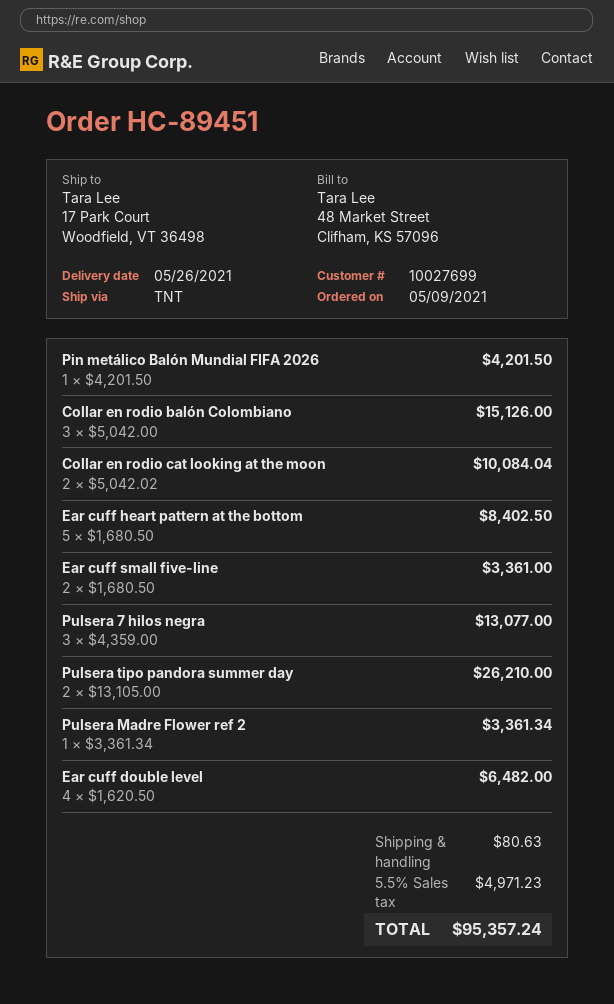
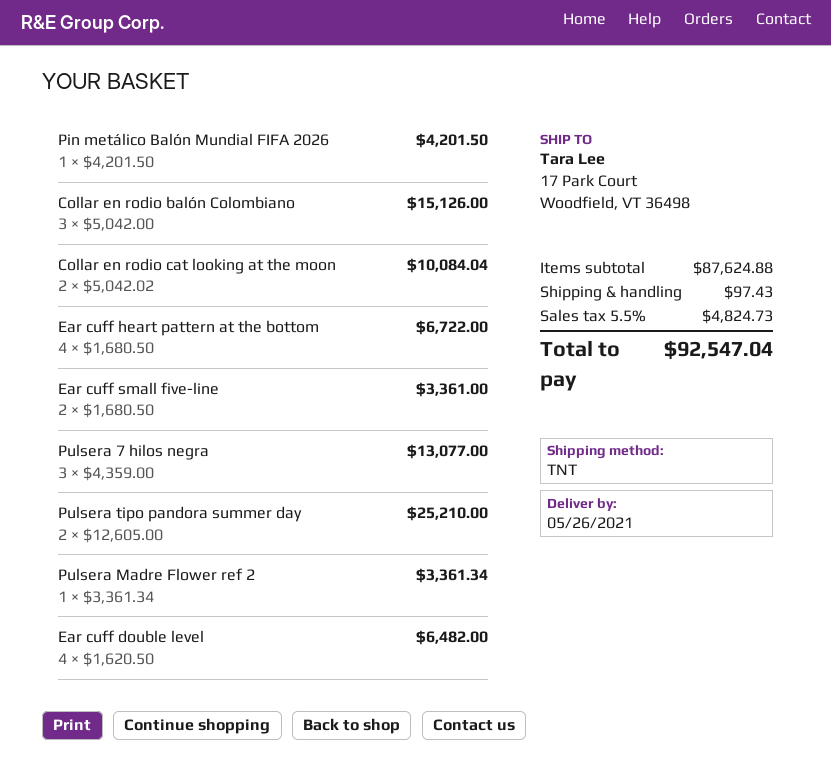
Ear cuff heart pattern at the bottom: 5 x 1680.50 = 8402.50 -> 4 x 1680.50 = 6722.00
Pulsera tipo pandora summer day: 2 x 13105.00 = 26210.00 -> 2 x 12605.00 = 25210.00
shipping: 80.63 -> 97.43
tax: 5.5% = 4971.23 -> 5.5% = 4824.73
total: 95357.24 -> 92547.04

